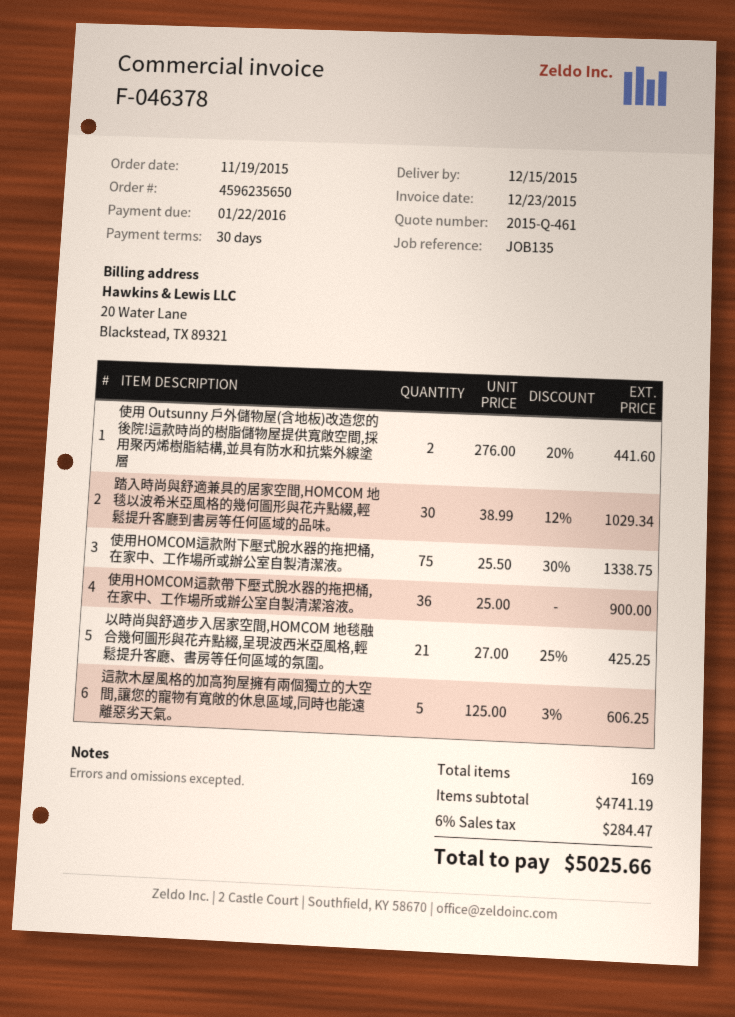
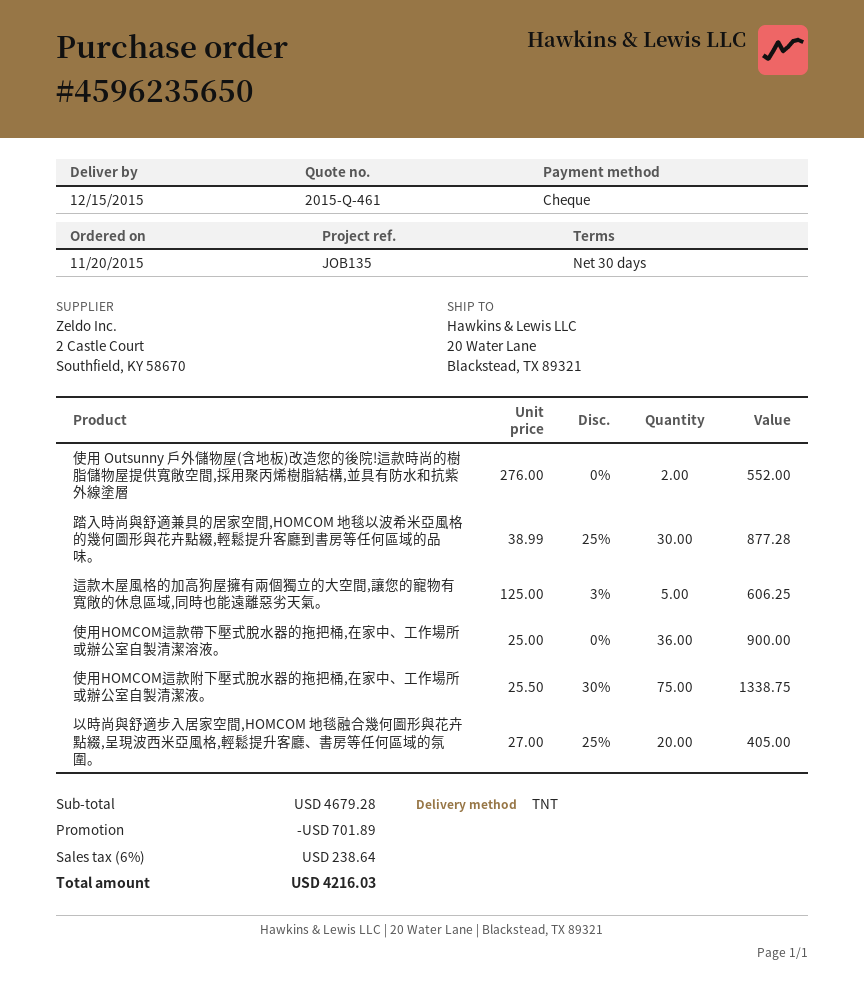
order date: 2015-11-19 -> 2015-11-20
使用 Outsunny 戶外儲物屋(含地板)改造您的後院!這款時尚的樹脂儲物屋提供寬敞空間,採用聚丙烯樹脂結構,並具有防水和抗紫外線塗層: 2 x 276.00 - 20% = 441.60 -> 2 x 276.00 = 552.00
踏入時尚與舒適兼具的居家空間,HOMCOM 地毯以波希米亞風格的幾何圖形與花卉點綴,輕鬆提升客廳到書房等任何區域的品味。: 30 x 38.99 - 12% = 1029.34 -> 30 x 38.99 - 25% = 877.28
以時尚與舒適步入居家空間,HOMCOM 地毯融合幾何圖形與花卉點綴,呈現波西米亞風格,輕鬆提升客廳、書房等任何區域的氛圍。: 21 x 27.00 - 25% = 425.25 -> 20 x 27.00 - 25% = 405.00
subtotal: 4741.19 -> 4679.28
discount: none -> 701.89
tax: 6% = 284.47 -> 6% = 238.64
total: 5025.66 -> 4216.03

